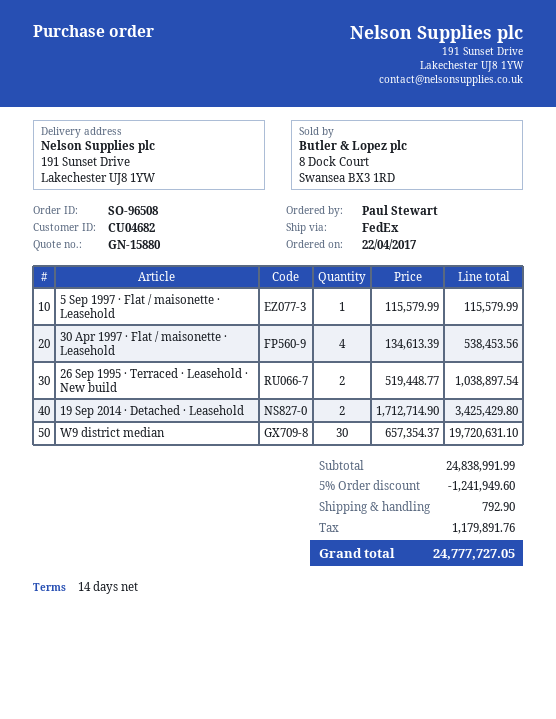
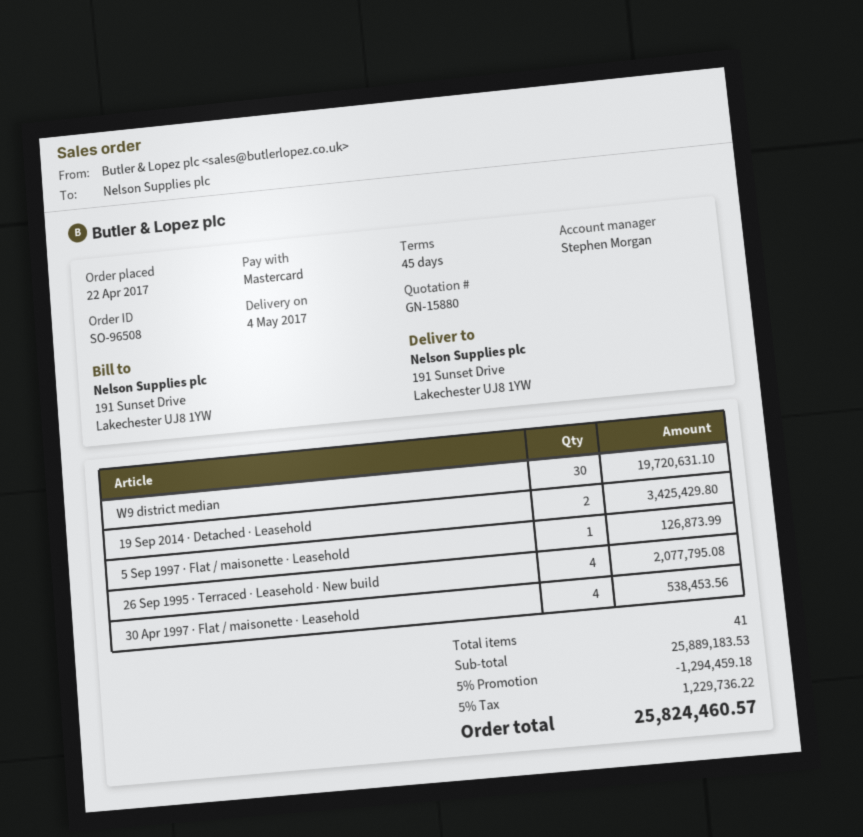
payment terms: 14 days -> 45 days
5 Sep 1997 · Flat / maisonette · Leasehold: 1 for 115579.99 -> 1 for 126873.99
26 Sep 1995 · Terraced · Leasehold · New build: 2 for 1038897.54 -> 4 for 2077795.08
subtotal: 24838991.99 -> 25889183.53
discount: 5% = 1241949.60 -> 5% = 1294459.18
shipping: 792.90 -> none
tax: 1179891.76 -> 1229736.22
total: 24777727.05 -> 25824460.57

